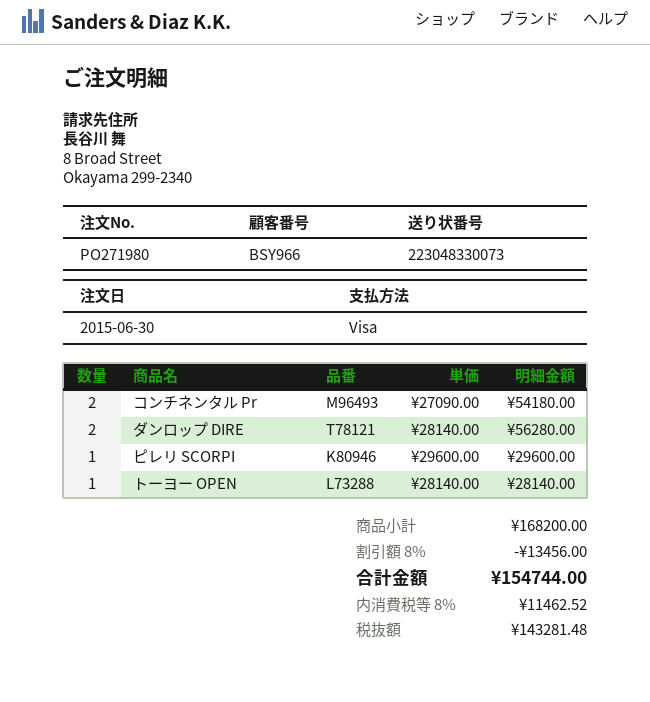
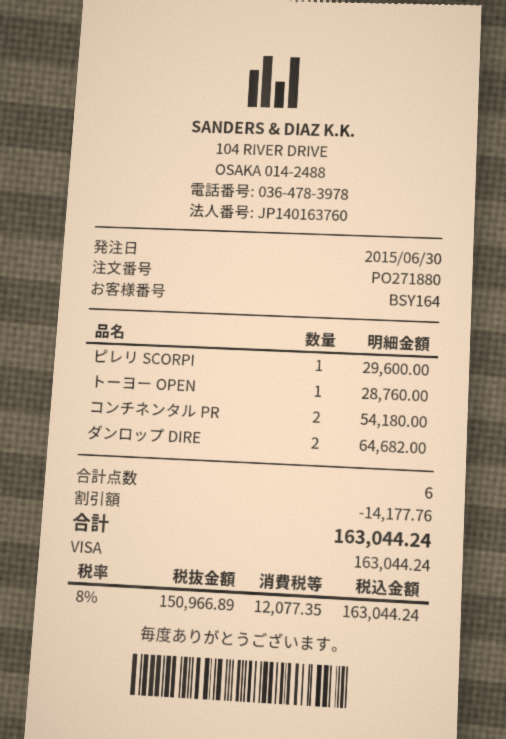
order number: PO271980 -> PO271880
customer number: BSY966 -> BSY164
ダンロップ DIRE: 2 for 56280.00 -> 2 for 64682.00
トーヨー OPEN: 1 for 28140.00 -> 1 for 28760.00
discount: 13456.00 -> 14177.76
net: 143281.48 -> 150966.89
tax: 8% = 11462.52 -> 8% = 12077.35
total: 154744.00 -> 163044.24

